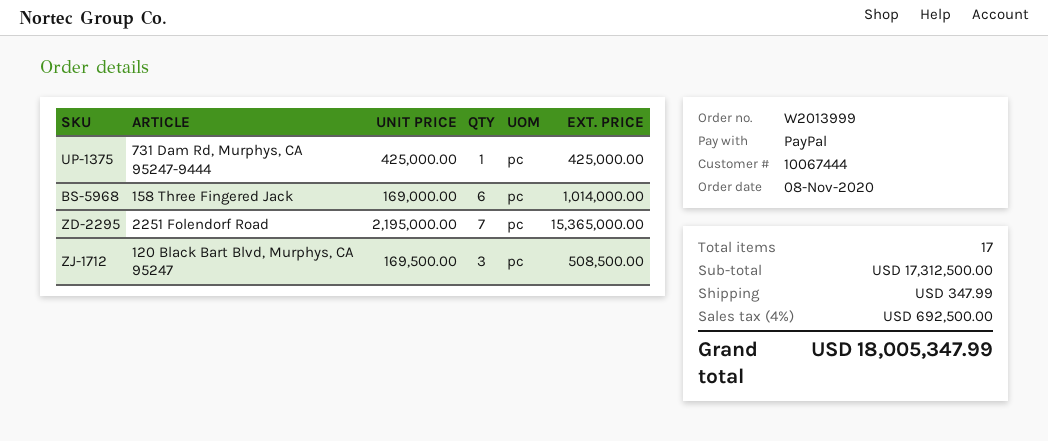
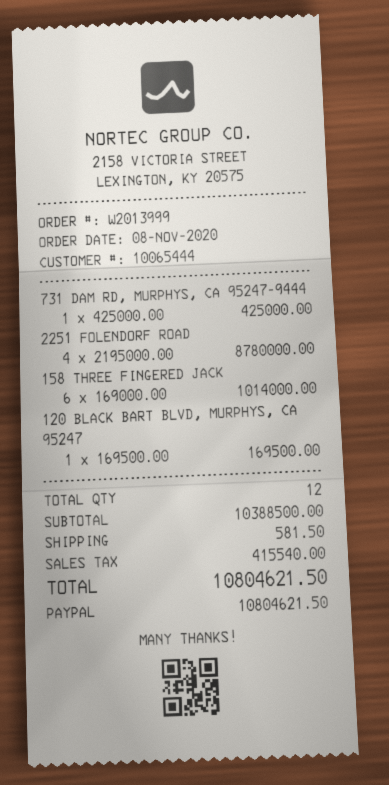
customer number: 10067444 -> 10065444
2251 Folendorf Road: 7 x 2195000.00 = 15365000.00 -> 4 x 2195000.00 = 8780000.00
120 Black Bart Blvd, Murphys, CA 95247: 3 x 169500.00 = 508500.00 -> 1 x 169500.00 = 169500.00
total quantity: 17 -> 12
subtotal: 17312500.00 -> 10388500.00
shipping: 347.99 -> 581.50
tax: 692500.00 -> 415540.00
total: 18005347.99 -> 10804621.50

